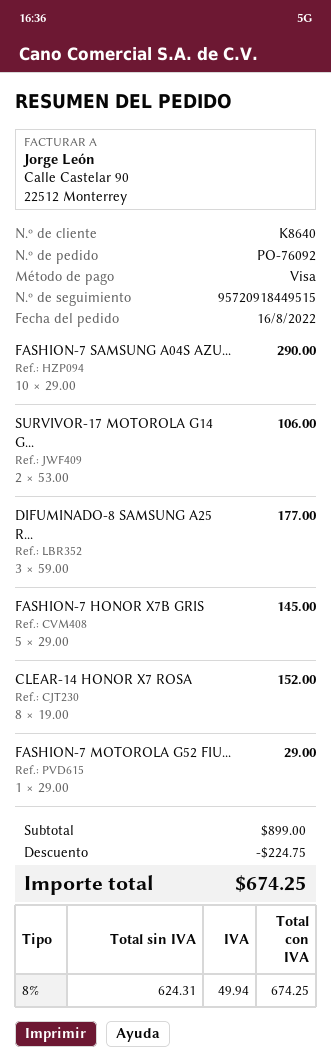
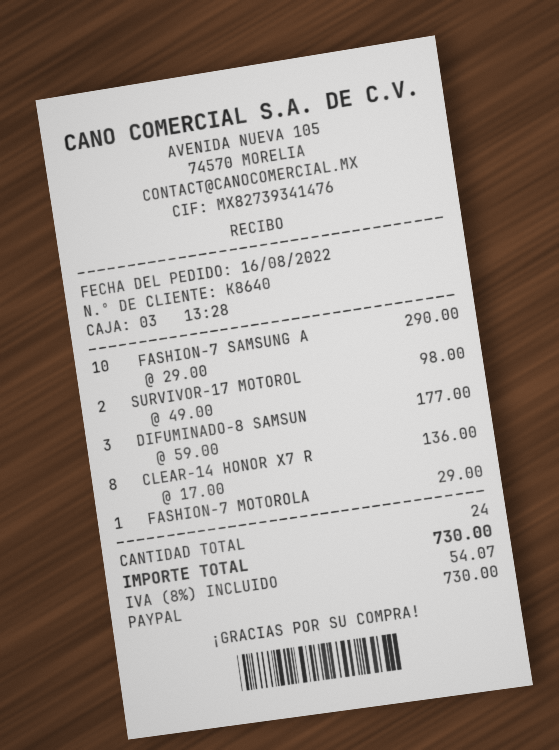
payment method: Visa -> PayPal
SURVIVOR-17 MOTOROLA G14 G...: 2 x 53.00 = 106.00 -> 2 x 49.00 = 98.00
FASHION-7 HONOR X7B GRIS: 5 x 29.00 = 145.00 -> none
CLEAR-14 HONOR X7 ROSA: 8 x 19.00 = 152.00 -> 8 x 17.00 = 136.00
discount: 224.75 -> none
tax: 8% = 49.94 -> 8% = 54.07
total: 674.25 -> 730.00

